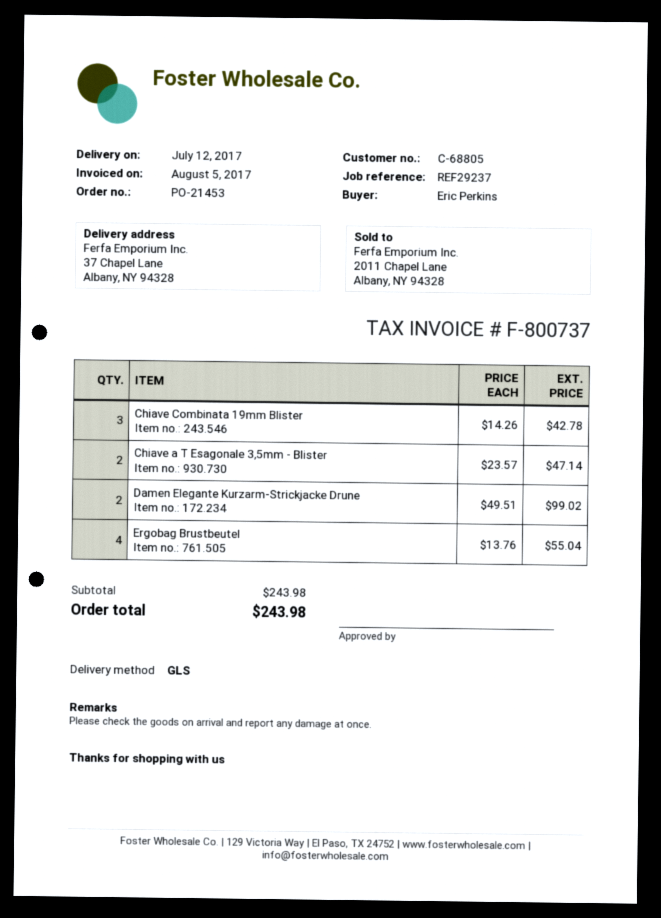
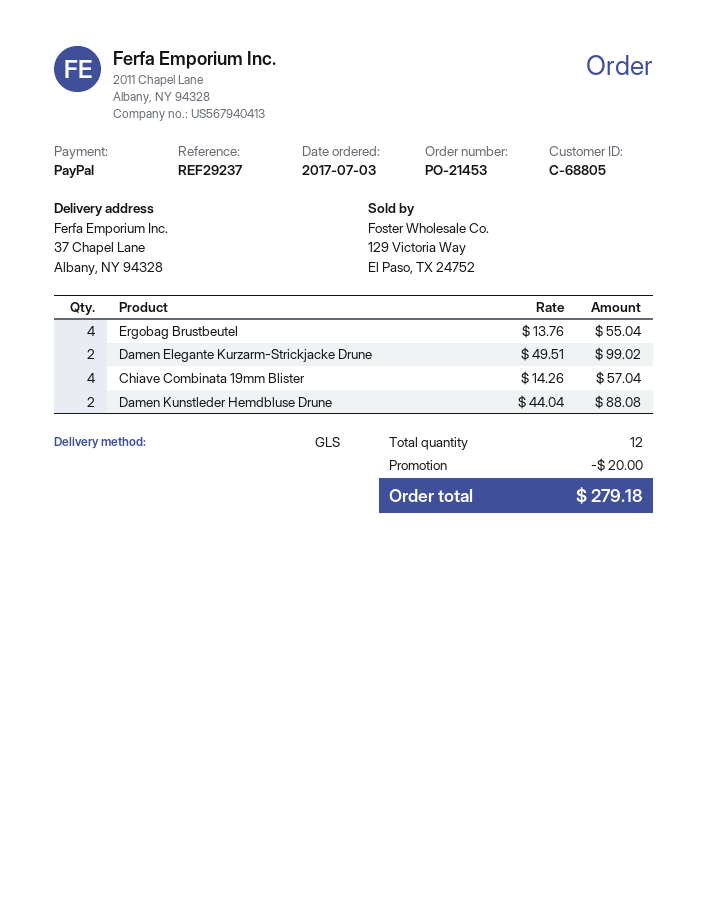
Chiave Combinata 19mm Blister: 3 x 14.26 = 42.78 -> 4 x 14.26 = 57.04
Chiave a T Esagonale 3,5mm - Blister: 2 x 23.57 = 47.14 -> none
Damen Kunstleder Hemdbluse Drune: none -> 2 x 44.04 = 88.08
discount: none -> 20.00
total: 243.98 -> 279.18

